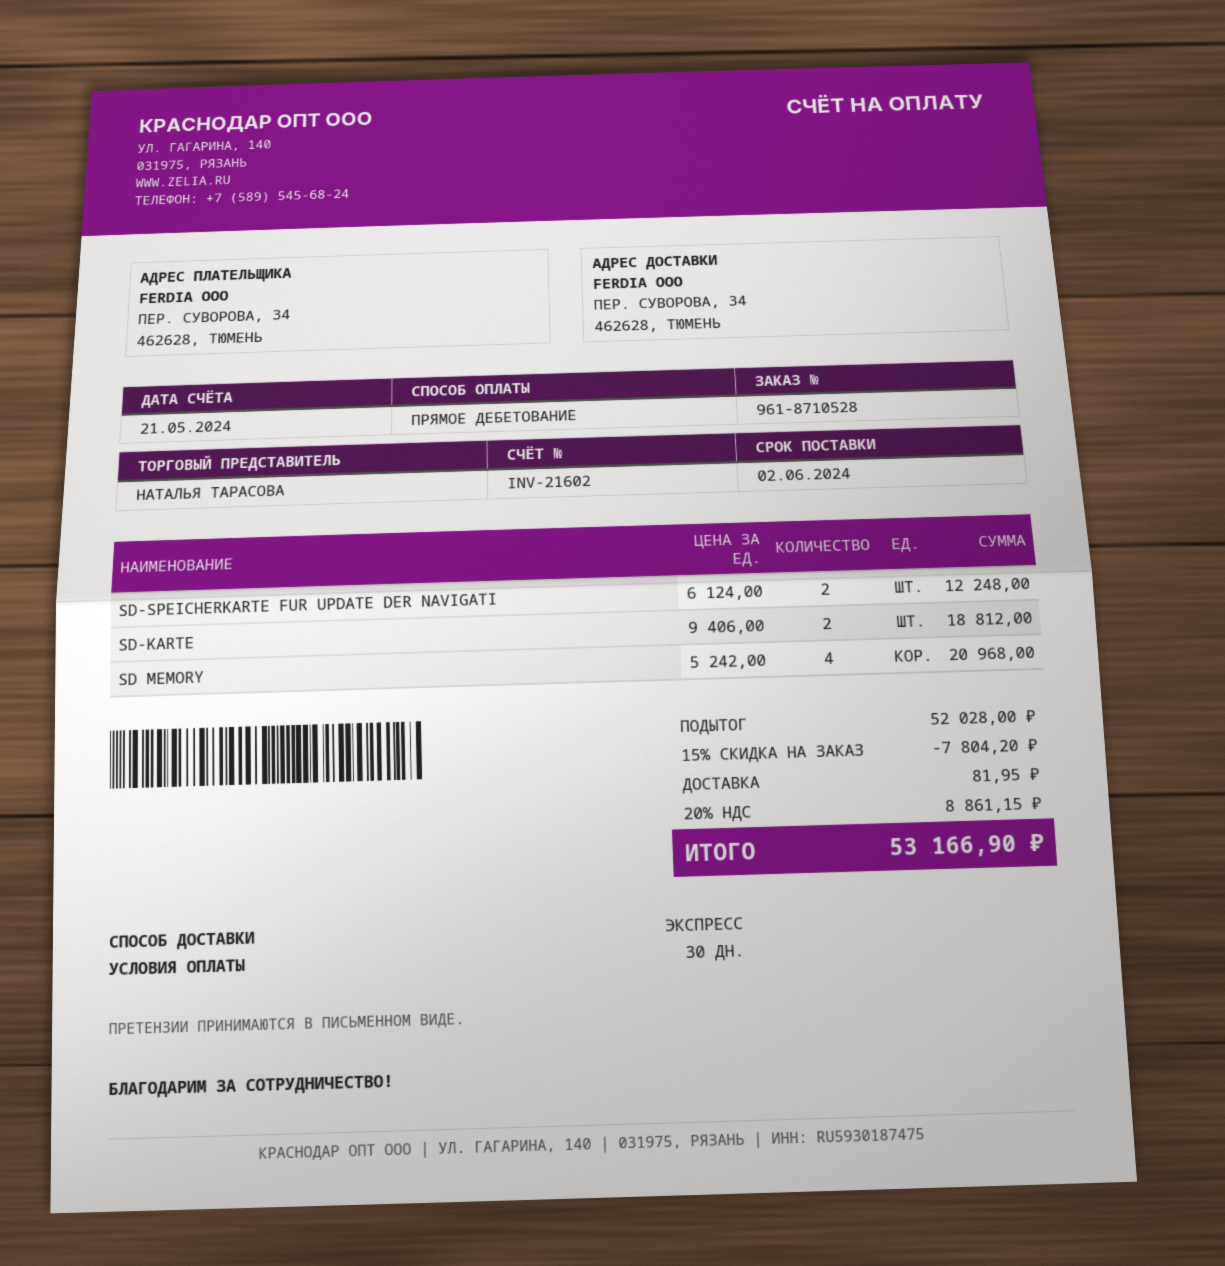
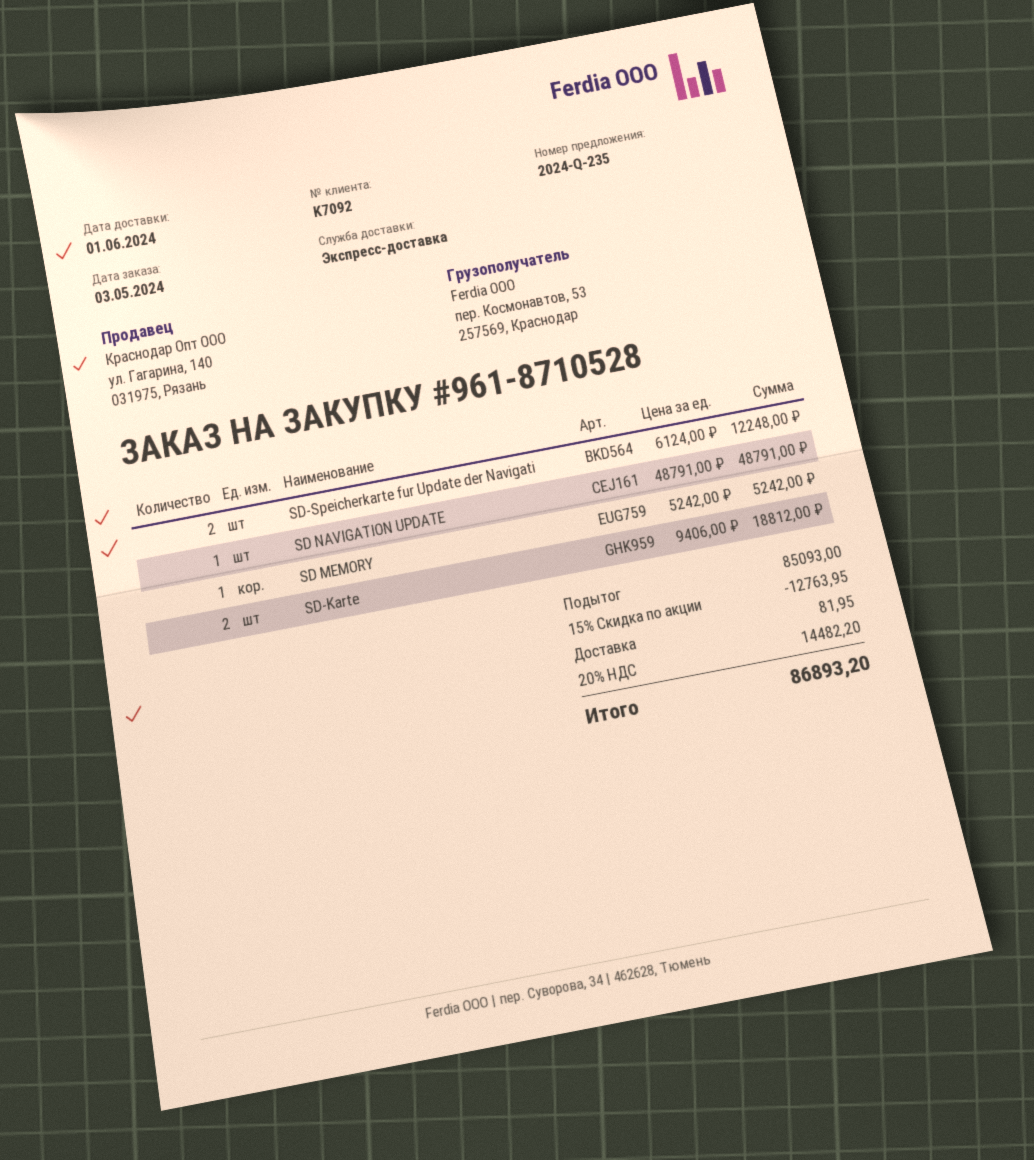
delivery date: 2024-06-02 -> 2024-06-01
ship to: ПЕР. СУВОРОВА, 34, 462628, ТЮМЕНЬ -> пер. Космонавтов, 53, 257569, Краснодар
SD MEMORY: 4 x 5242.00 = 20968.00 -> 1 x 5242.00 = 5242.00
SD NAVIGATION UPDATE: none -> 1 x 48791.00 = 48791.00
subtotal: 52028.00 -> 85093.00
discount: 15% = 7804.20 -> 15% = 12763.95
tax: 20% = 8861.15 -> 20% = 14482.20
total: 53166.90 -> 86893.20

